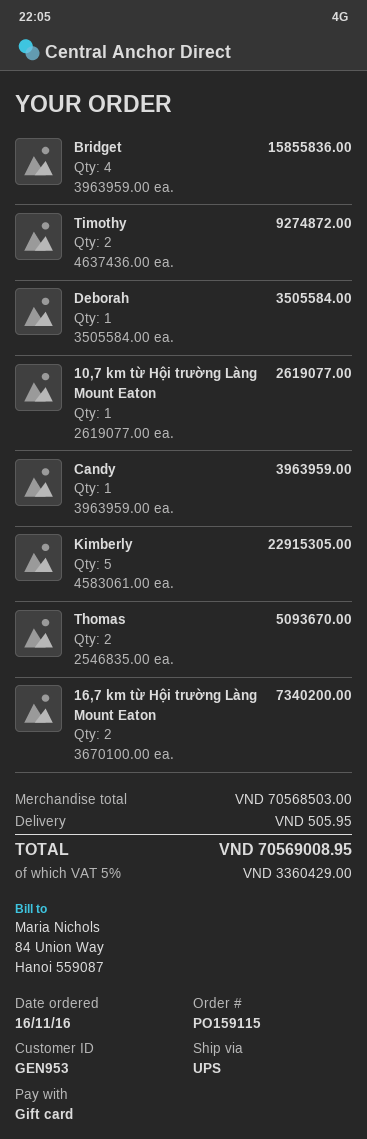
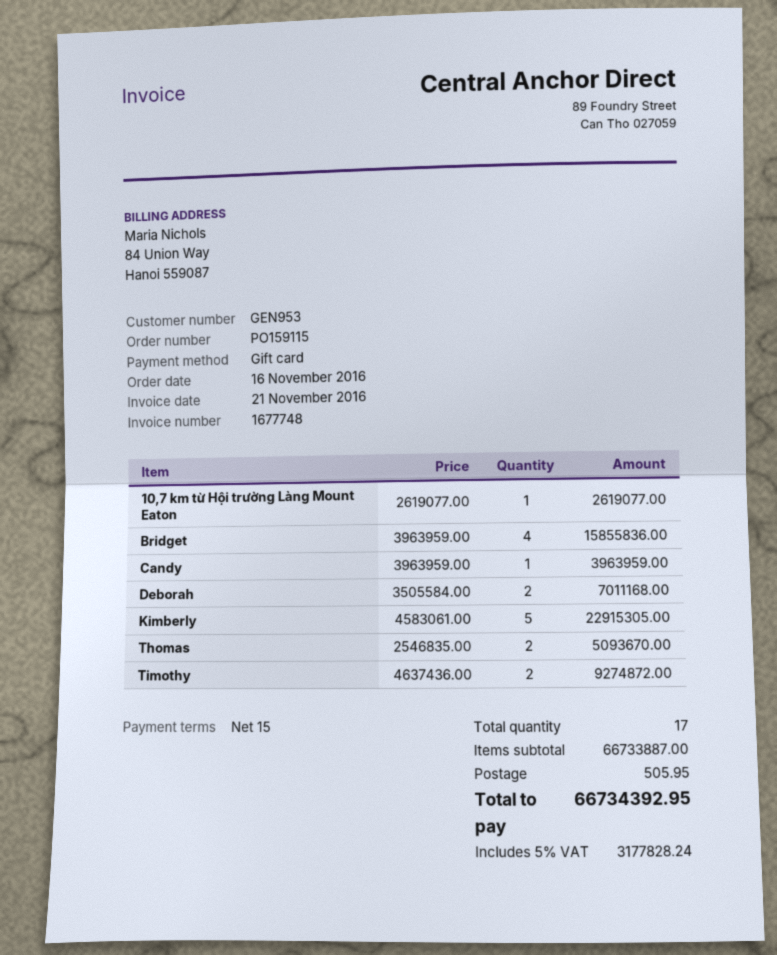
Deborah: 1 x 3505584.00 = 3505584.00 -> 2 x 3505584.00 = 7011168.00
16,7 km từ Hội trường Làng Mount Eaton: 2 x 3670100.00 = 7340200.00 -> none
subtotal: 70568503.00 -> 66733887.00
tax: 5% = 3360429.00 -> 5% = 3177828.24
total: 70569008.95 -> 66734392.95

